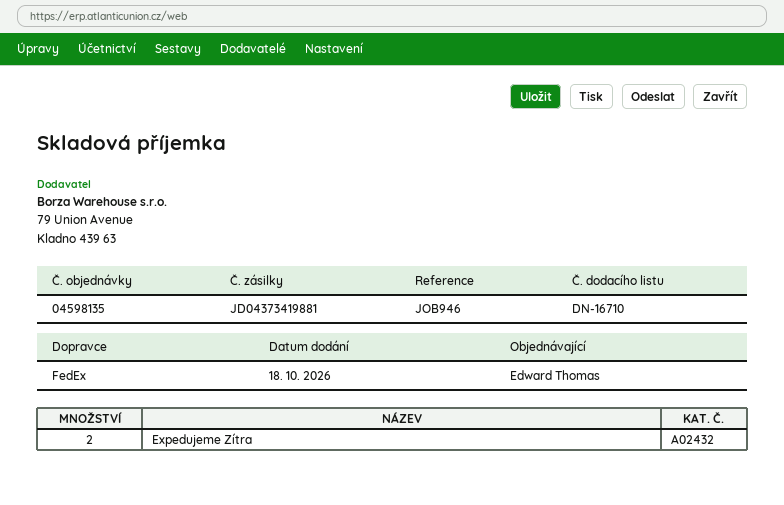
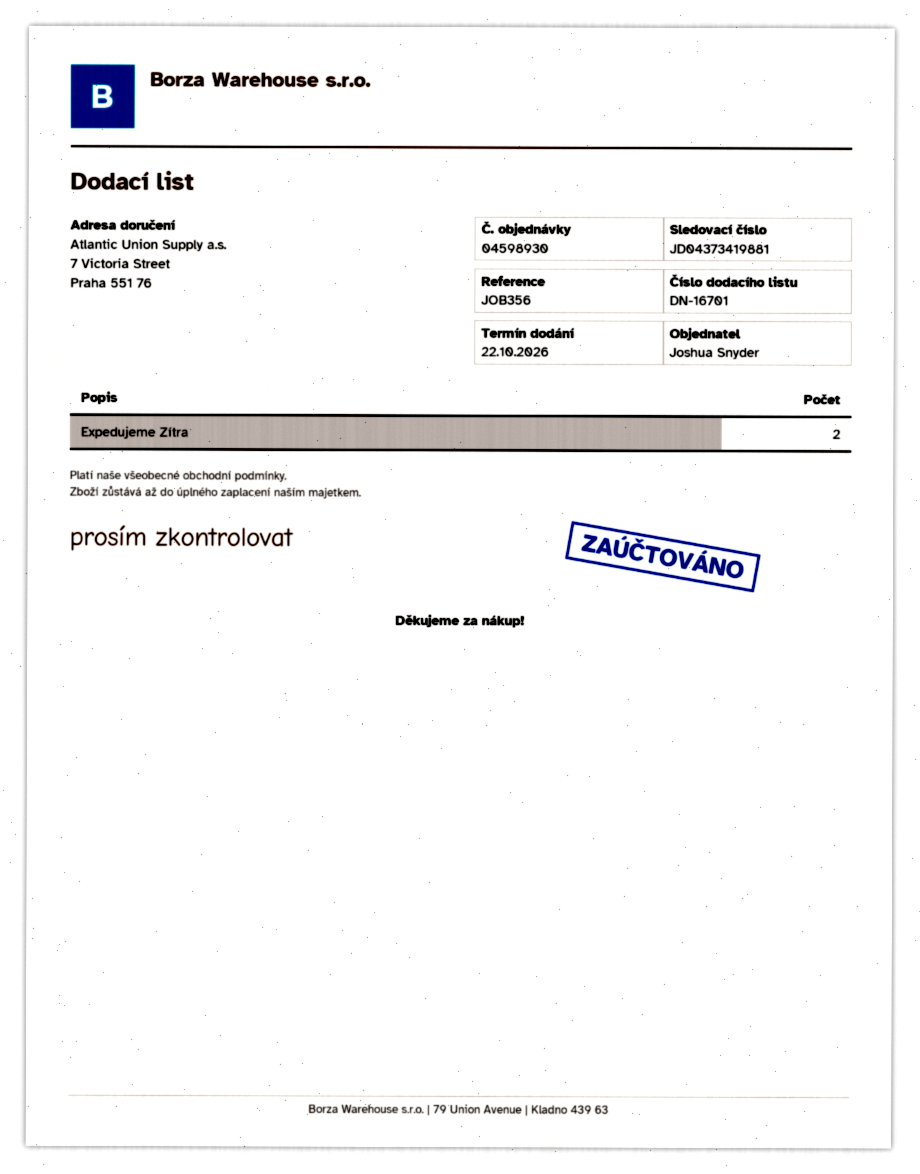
order number: 04598135 -> 04598930
delivery note number: DN-16710 -> DN-16701
delivery date: 2026-10-18 -> 2026-10-22
reference: JOB946 -> JOB356
ordered by: Edward Thomas -> Joshua Snyder

